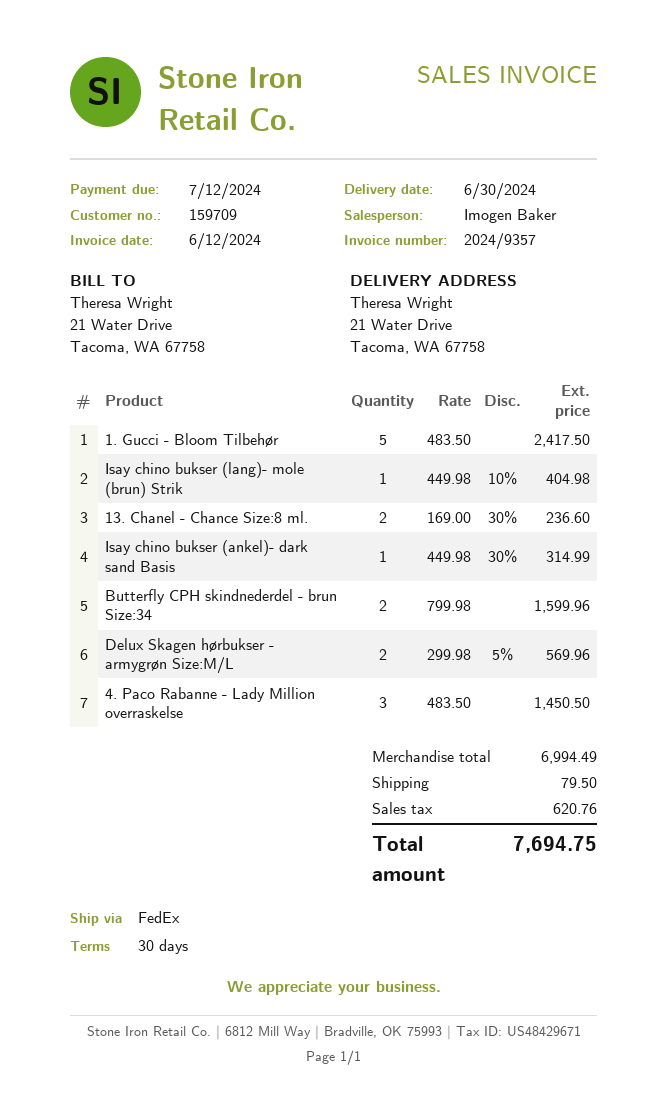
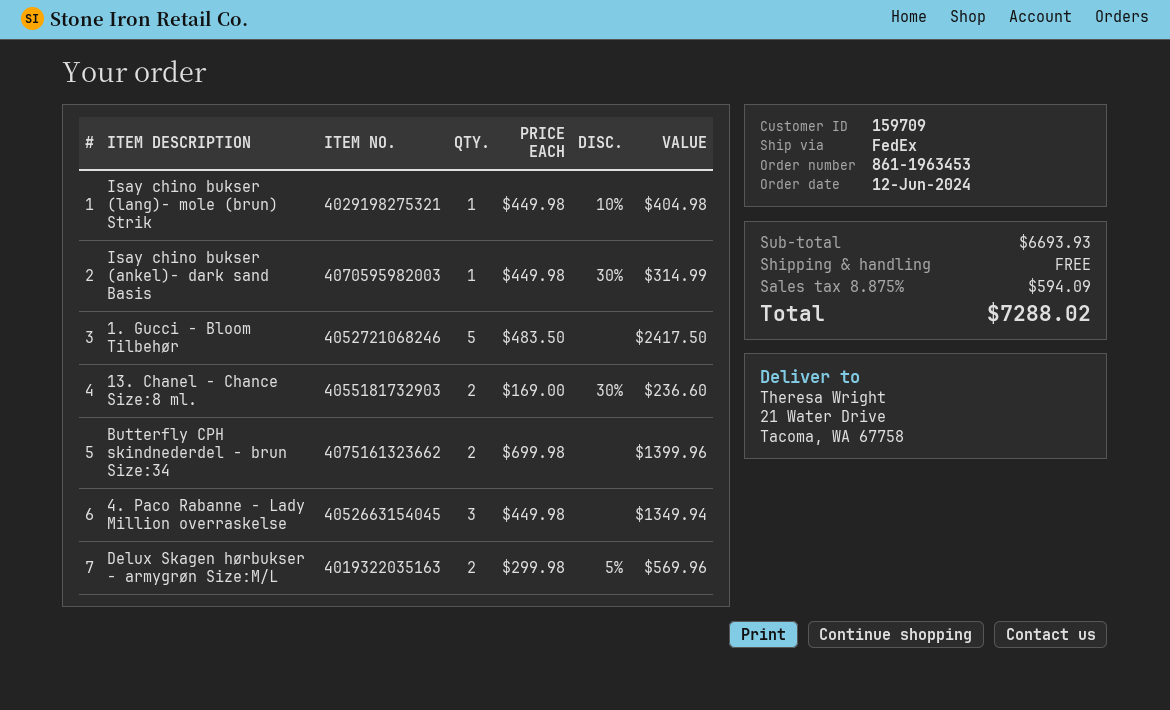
Butterfly CPH skindnederdel - brun Size:34: 2 x 799.98 = 1599.96 -> 2 x 699.98 = 1399.96
4. Paco Rabanne - Lady Million overraskelse: 3 x 483.50 = 1450.50 -> 3 x 449.98 = 1349.94
subtotal: 6994.49 -> 6693.93
shipping: 79.50 -> 0.00
tax: 620.76 -> 594.09
total: 7694.75 -> 7288.02

